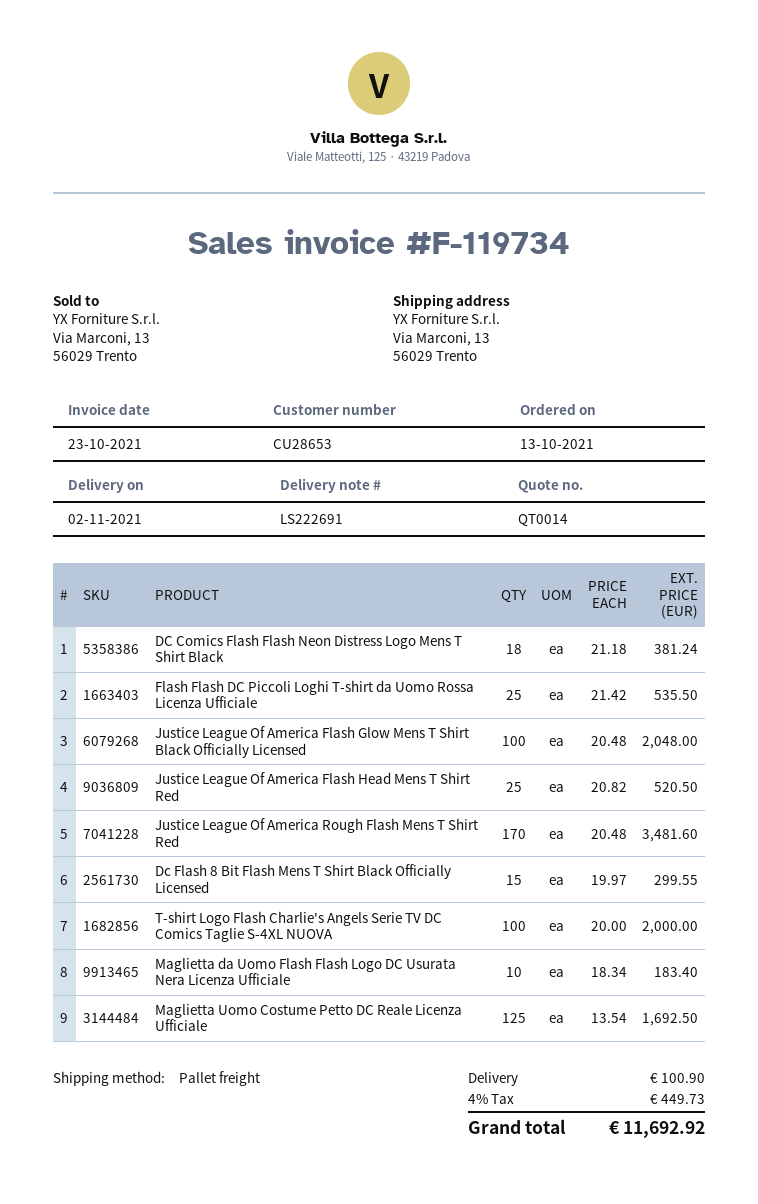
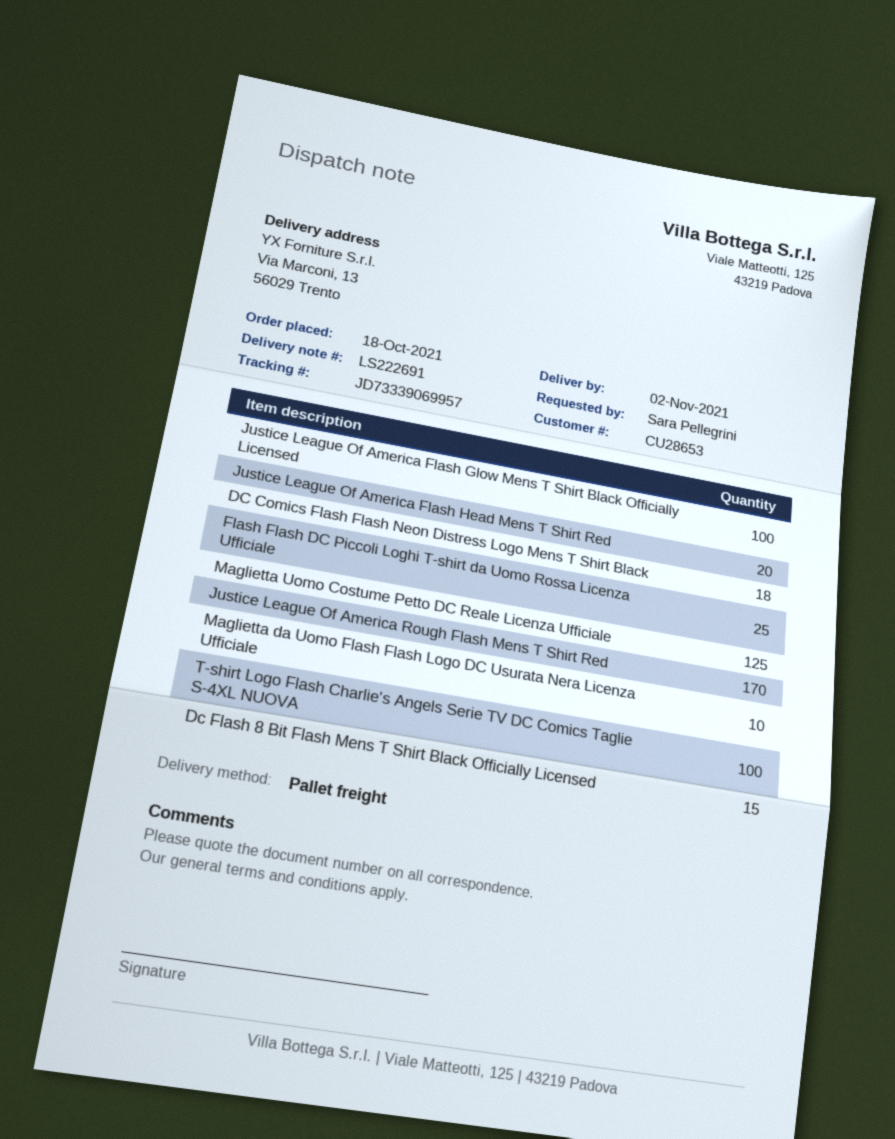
order date: 2021-10-13 -> 2021-10-18
Justice League Of America Flash Head Mens T Shirt Red: 25 -> 20

